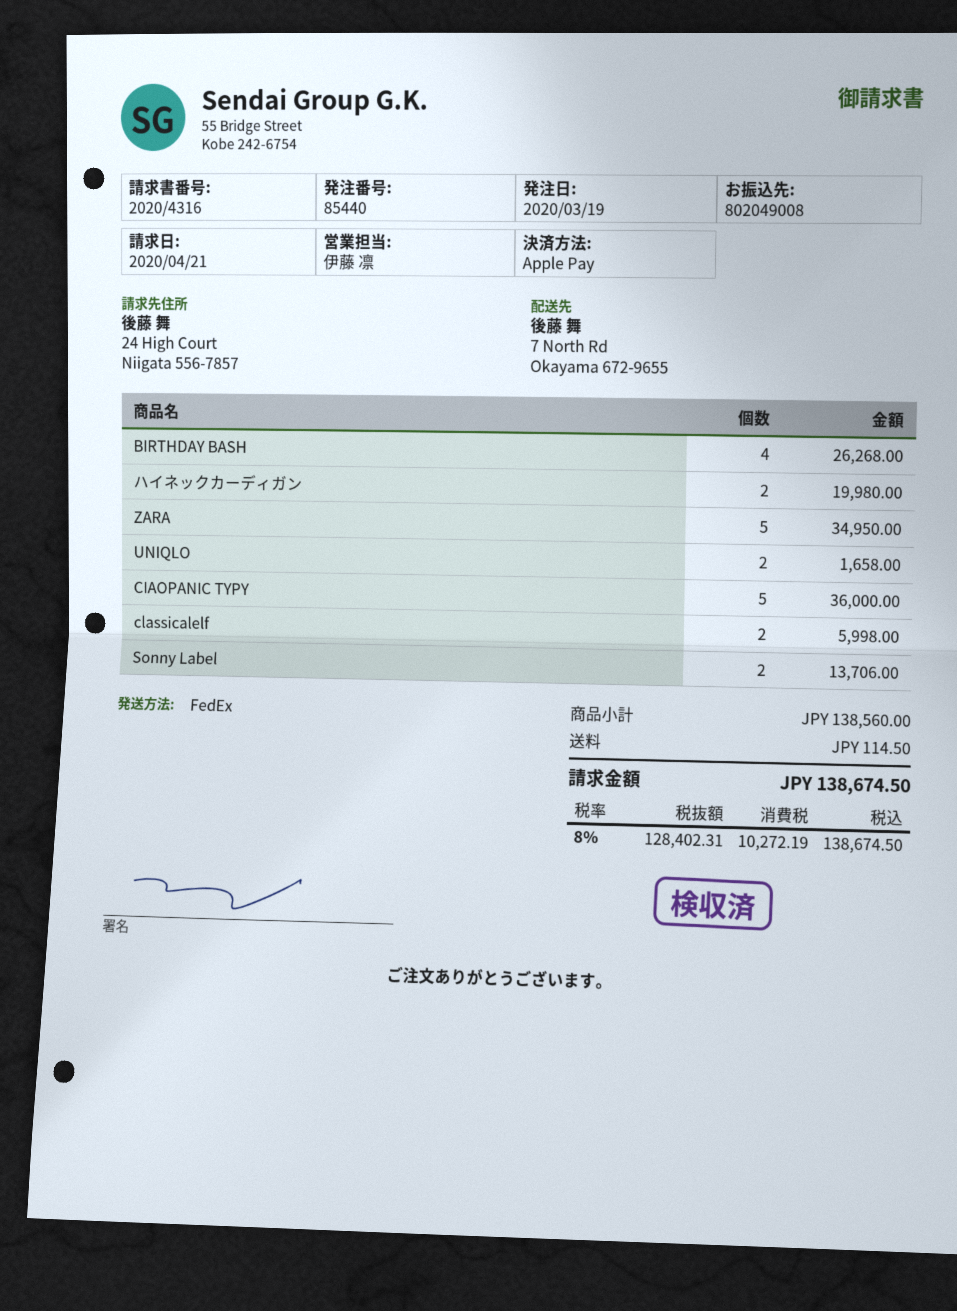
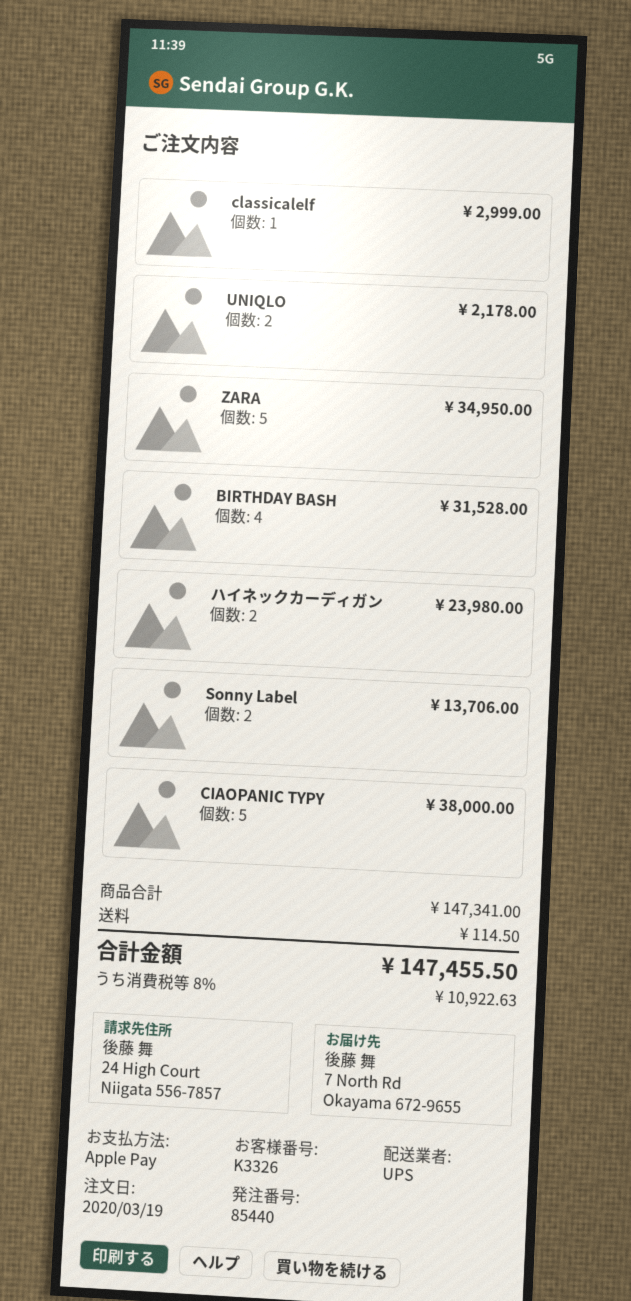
shipping method: FedEx -> UPS
BIRTHDAY BASH: 4 for 26268.00 -> 4 for 31528.00
ハイネックカーディガン: 2 for 19980.00 -> 2 for 23980.00
UNIQLO: 2 for 1658.00 -> 2 for 2178.00
CIAOPANIC TYPY: 5 for 36000.00 -> 5 for 38000.00
classicalelf: 2 for 5998.00 -> 1 for 2999.00
subtotal: 138560.00 -> 147341.00
tax: 8% = 10272.19 -> 8% = 10922.63
total: 138674.50 -> 147455.50

